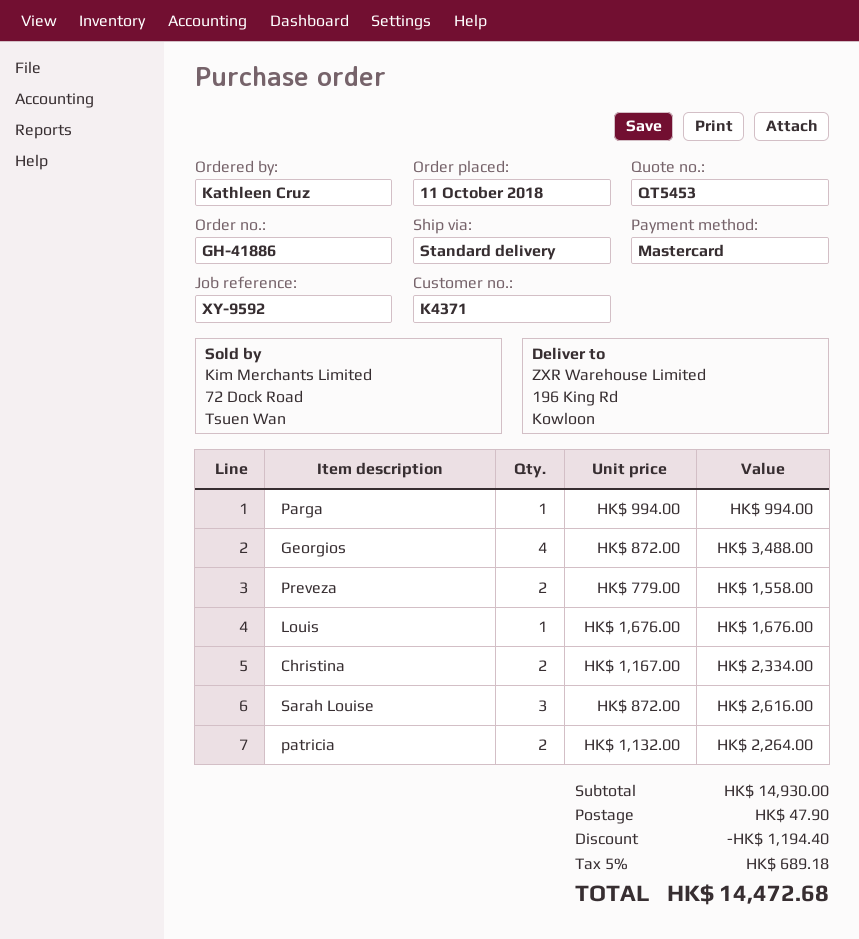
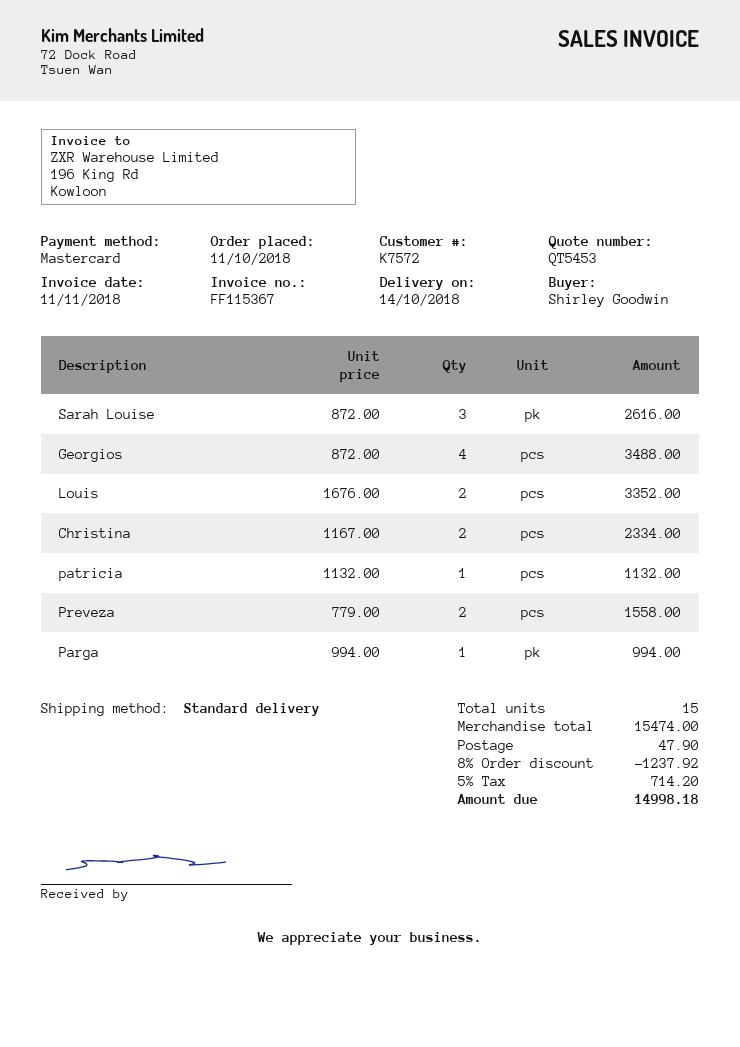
customer number: K4371 -> K7572
ordered by: Kathleen Cruz -> Shirley Goodwin
Louis: 1 x 1676.00 = 1676.00 -> 2 x 1676.00 = 3352.00
patricia: 2 x 1132.00 = 2264.00 -> 1 x 1132.00 = 1132.00
subtotal: 14930.00 -> 15474.00
discount: 1194.40 -> 1237.92
tax: 5% = 689.18 -> 5% = 714.20
total: 14472.68 -> 14998.18

